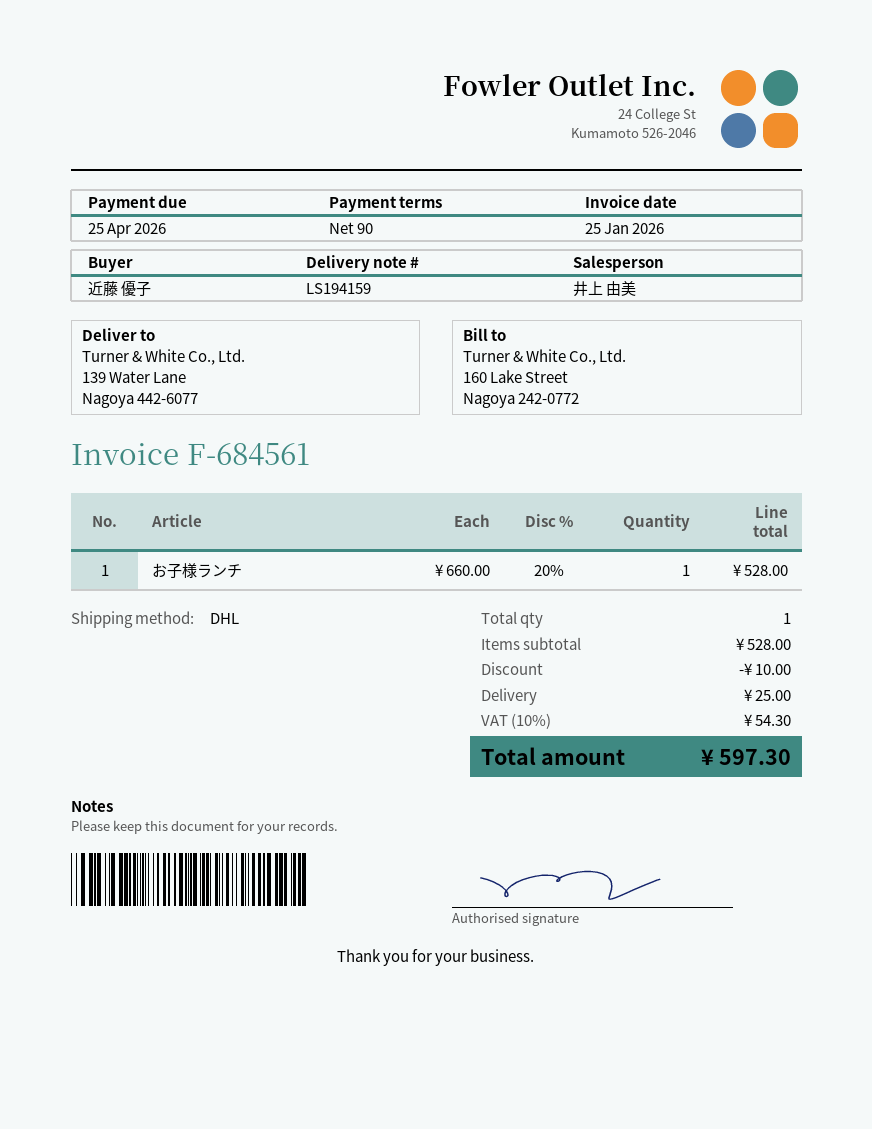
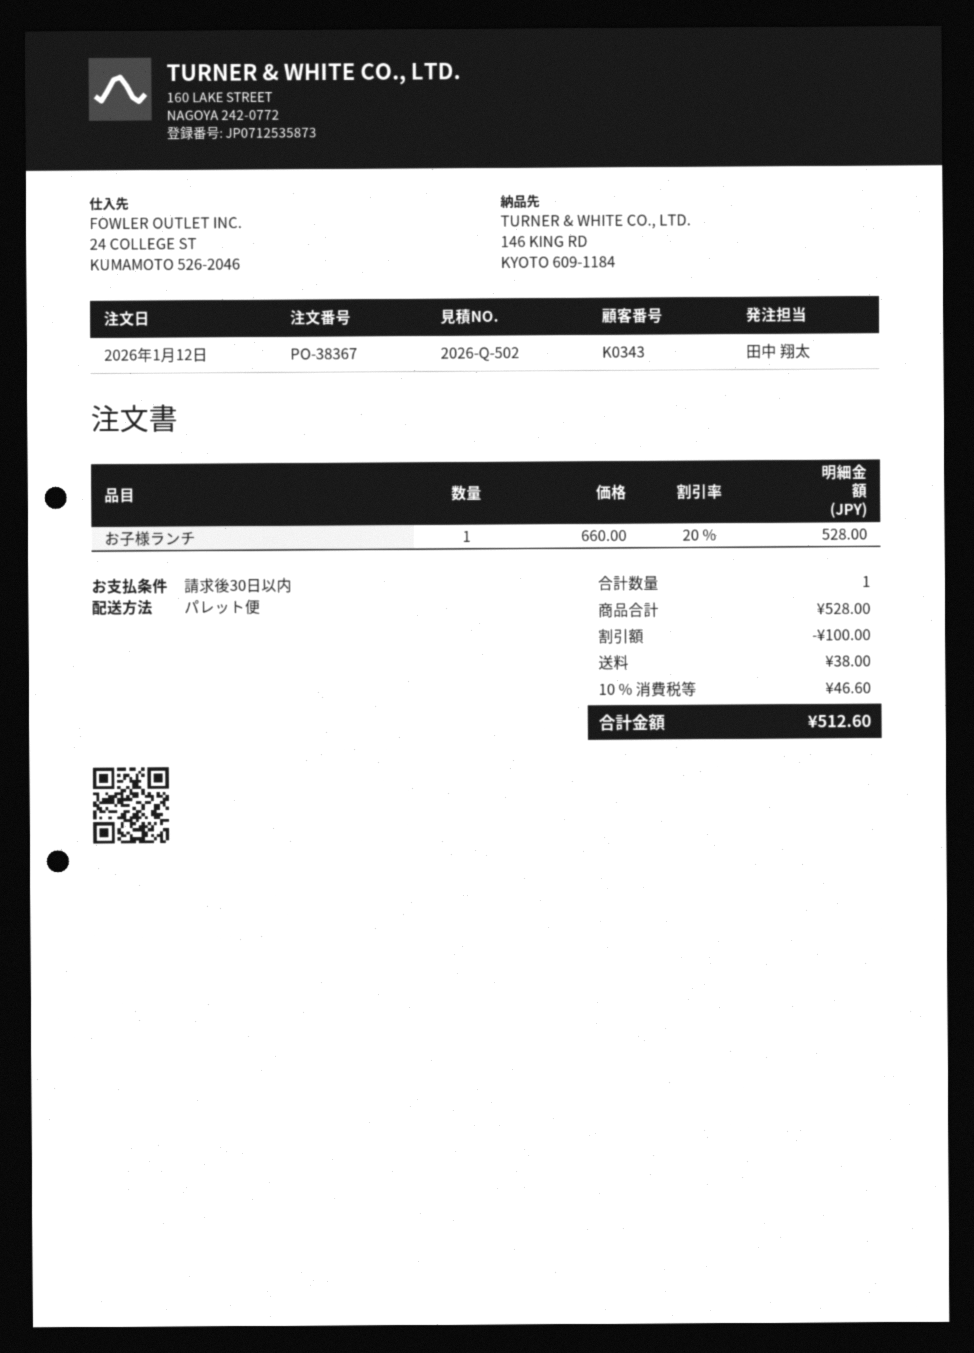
payment terms: 90 days -> 30 days
ordered by: 近藤 優子 -> 田中 翔太
shipping method: DHL -> pallet freight
ship to: 139 Water Lane, Nagoya 442-6077 -> 146 KING RD, KYOTO 609-1184
discount: 10.00 -> 100.00
shipping: 25.00 -> 38.00
tax: 10% = 54.30 -> 10% = 46.60
total: 597.30 -> 512.60

